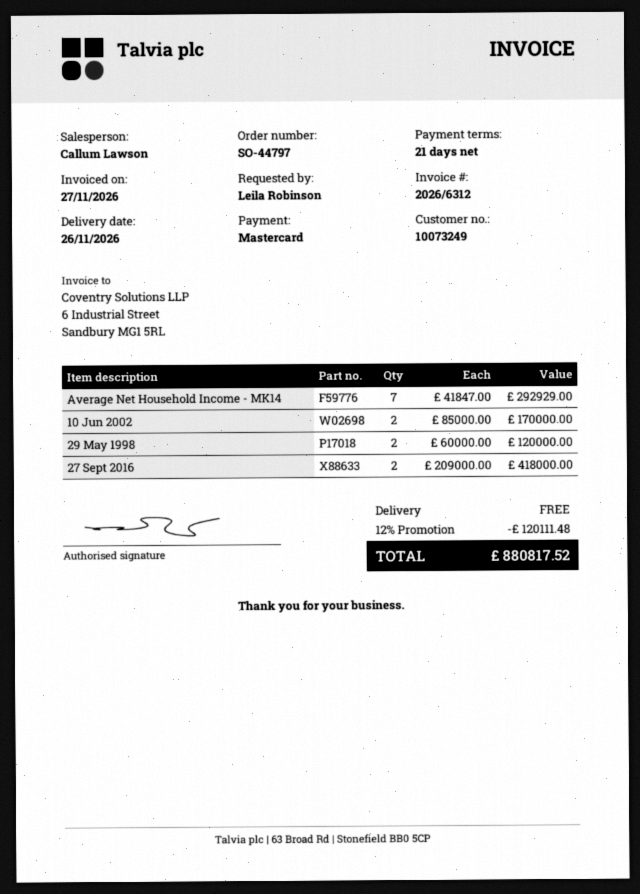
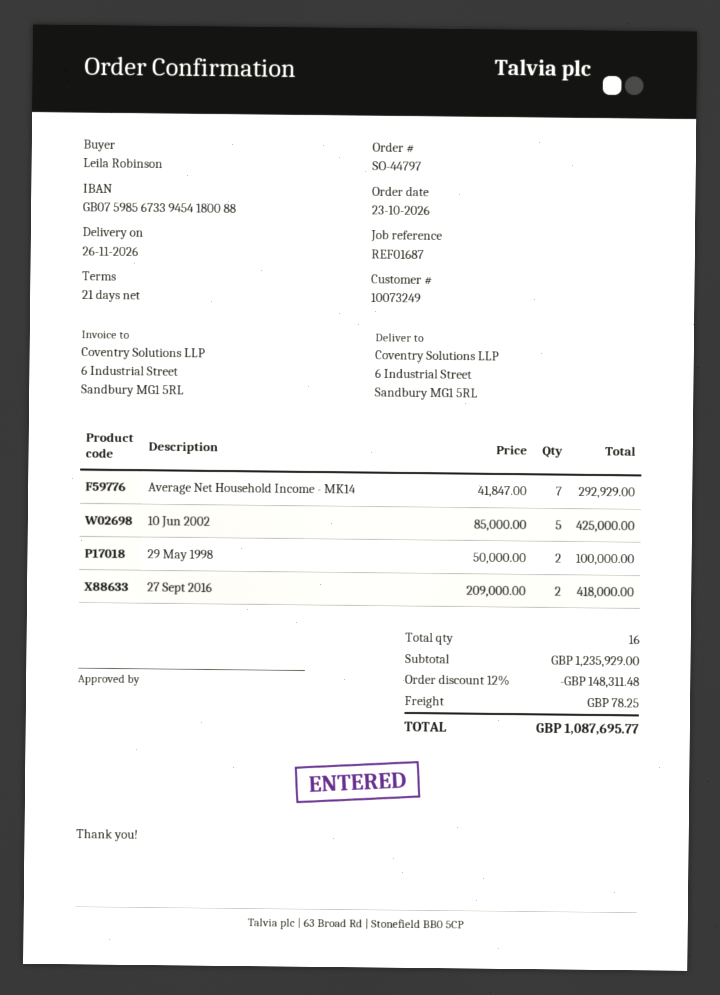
10 Jun 2002: 2 x 85000.00 = 170000.00 -> 5 x 85000.00 = 425000.00
29 May 1998: 2 x 60000.00 = 120000.00 -> 2 x 50000.00 = 100000.00
discount: 12% = 120111.48 -> 12% = 148311.48
shipping: 0.00 -> 78.25
total: 880817.52 -> 1087695.77

